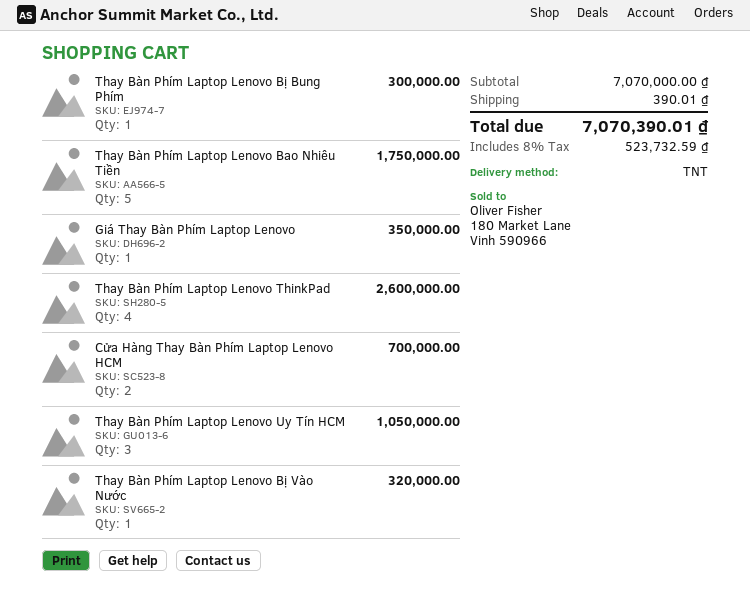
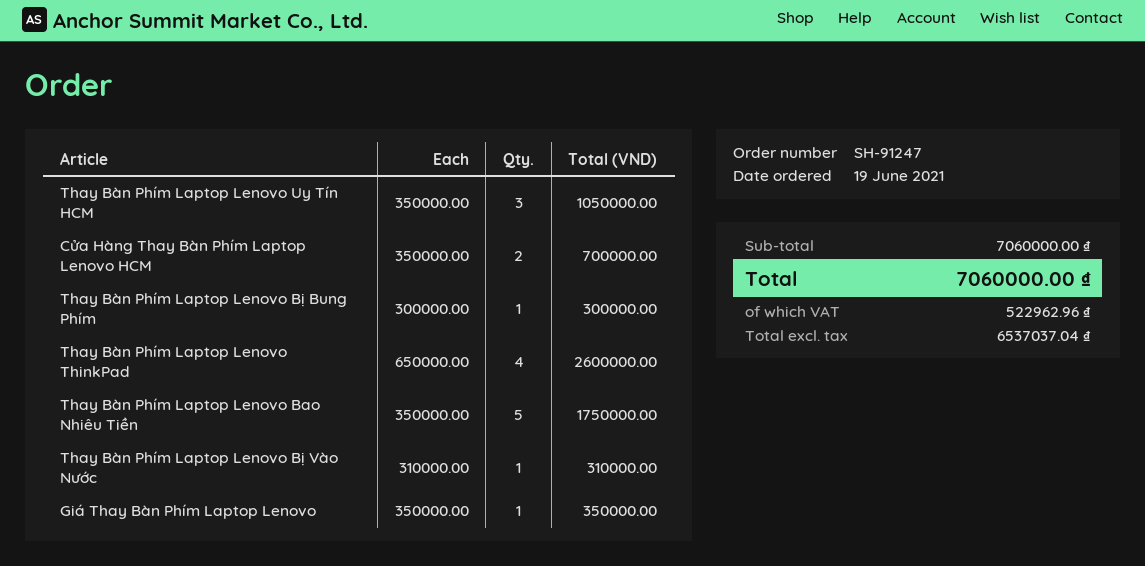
Thay Bàn Phím Laptop Lenovo Bị Vào Nước: 1 for 320000.00 -> 1 for 310000.00
subtotal: 7070000.00 -> 7060000.00
shipping: 390.01 -> none
tax: 523732.59 -> 522962.96
total: 7070390.01 -> 7060000.00

